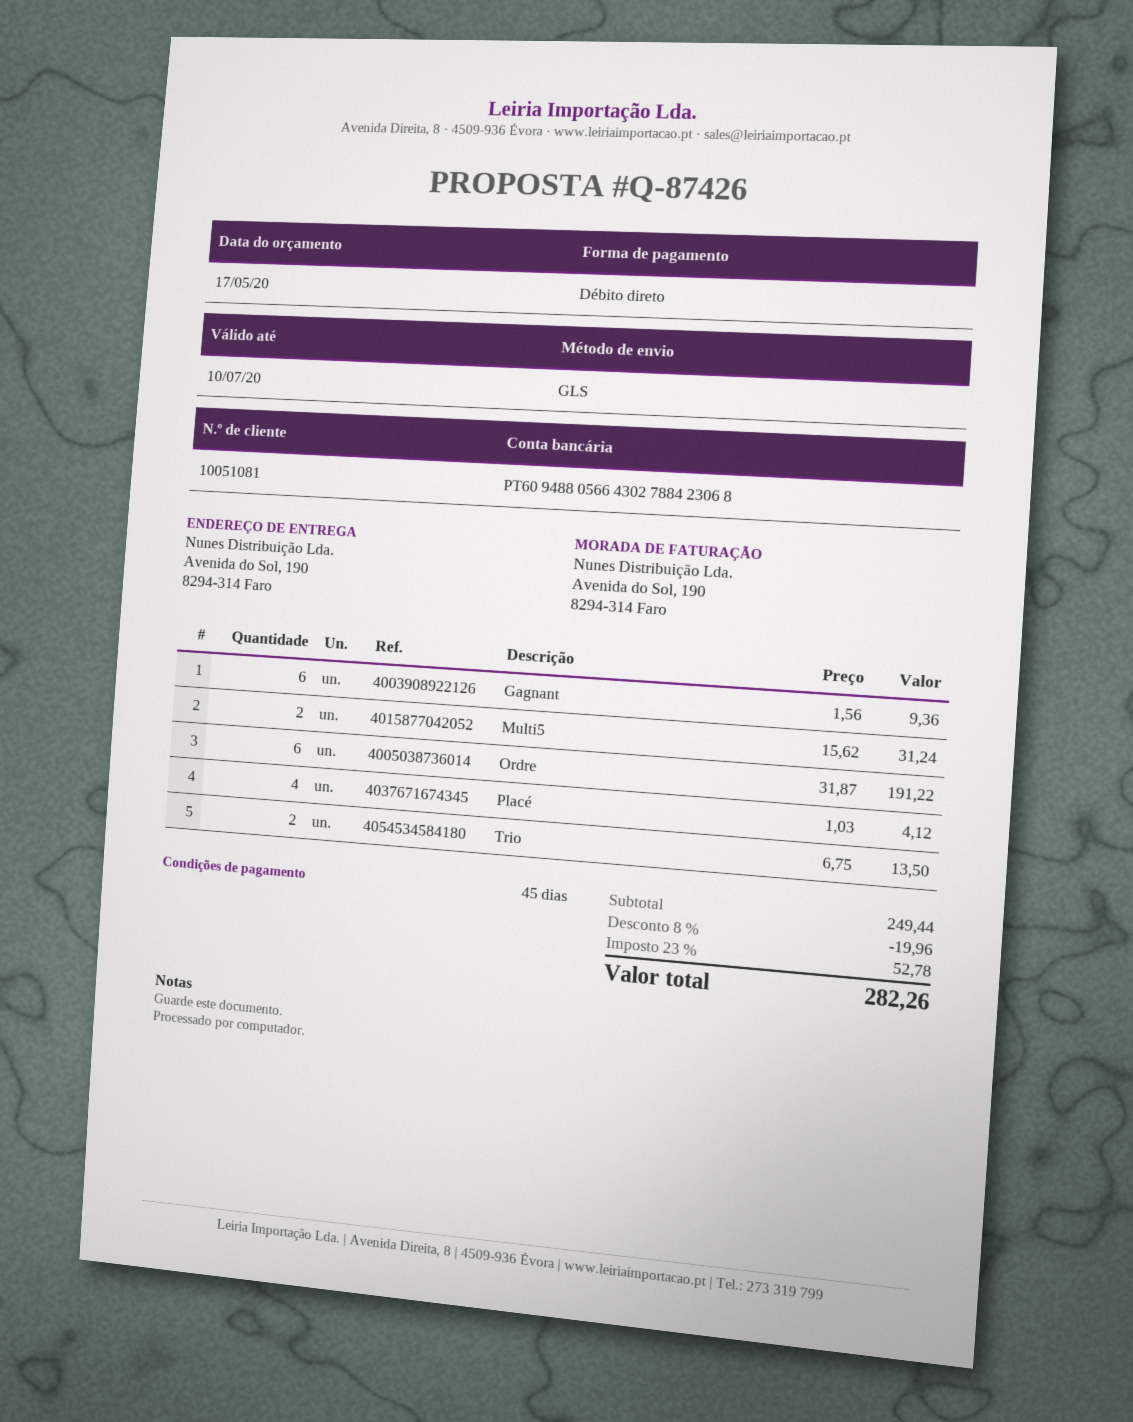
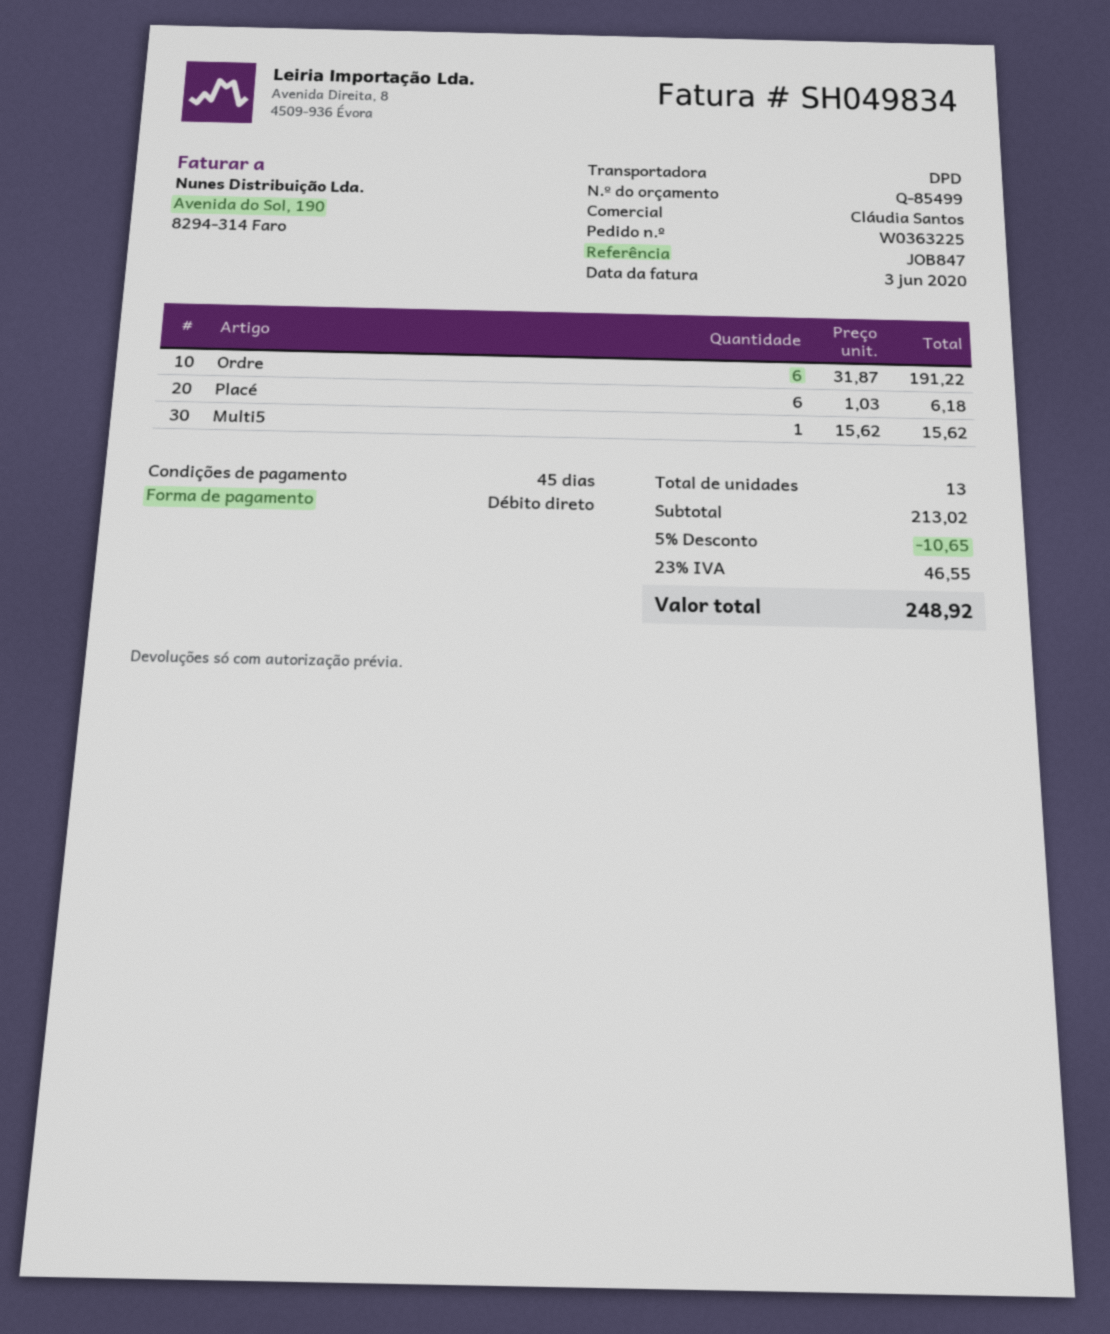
quote number: Q-87426 -> Q-85499
shipping method: GLS -> DPD
Gagnant: 6 x 1.56 = 9.36 -> none
Multi5: 2 x 15.62 = 31.24 -> 1 x 15.62 = 15.62
Placé: 4 x 1.03 = 4.12 -> 6 x 1.03 = 6.18
Trio: 2 x 6.75 = 13.50 -> none
subtotal: 249.44 -> 213.02
discount: 8% = 19.96 -> 5% = 10.65
tax: 23% = 52.78 -> 23% = 46.55
total: 282.26 -> 248.92

